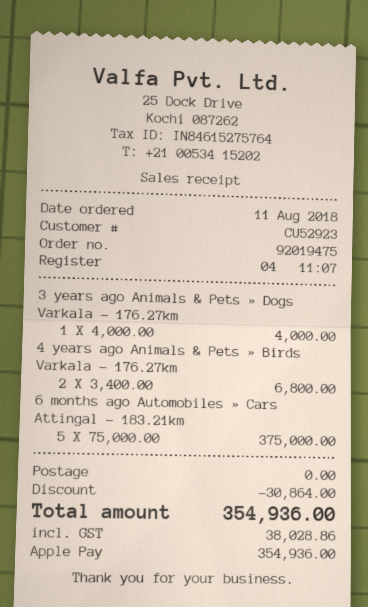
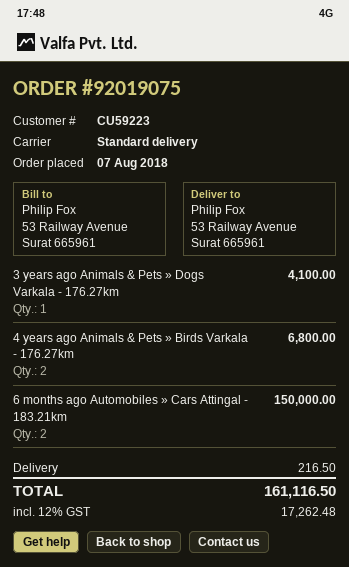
order number: 92019475 -> 92019075
order date: 2018-08-11 -> 2018-08-07
customer number: CU52923 -> CU59223
3 years ago Animals & Pets » Dogs Varkala - 176.27km: 1 for 4000.00 -> 1 for 4100.00
6 months ago Automobiles » Cars Attingal - 183.21km: 5 for 375000.00 -> 2 for 150000.00
discount: 30864.00 -> none
shipping: 0.00 -> 216.50
tax: 38028.86 -> 17262.48
total: 354936.00 -> 161116.50

